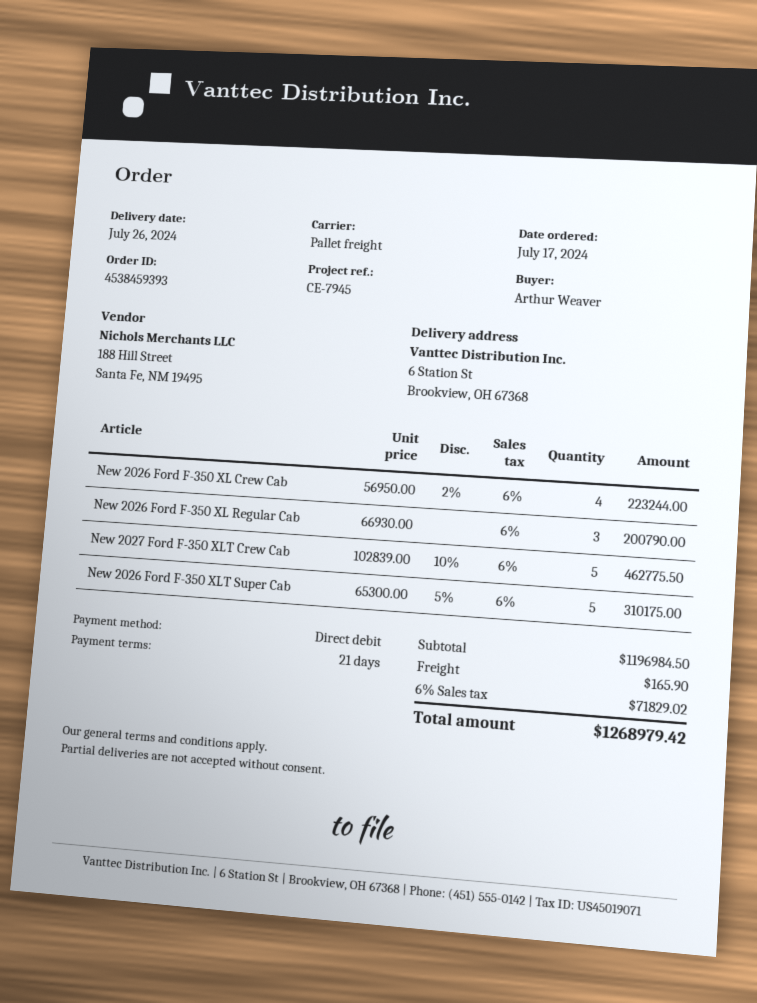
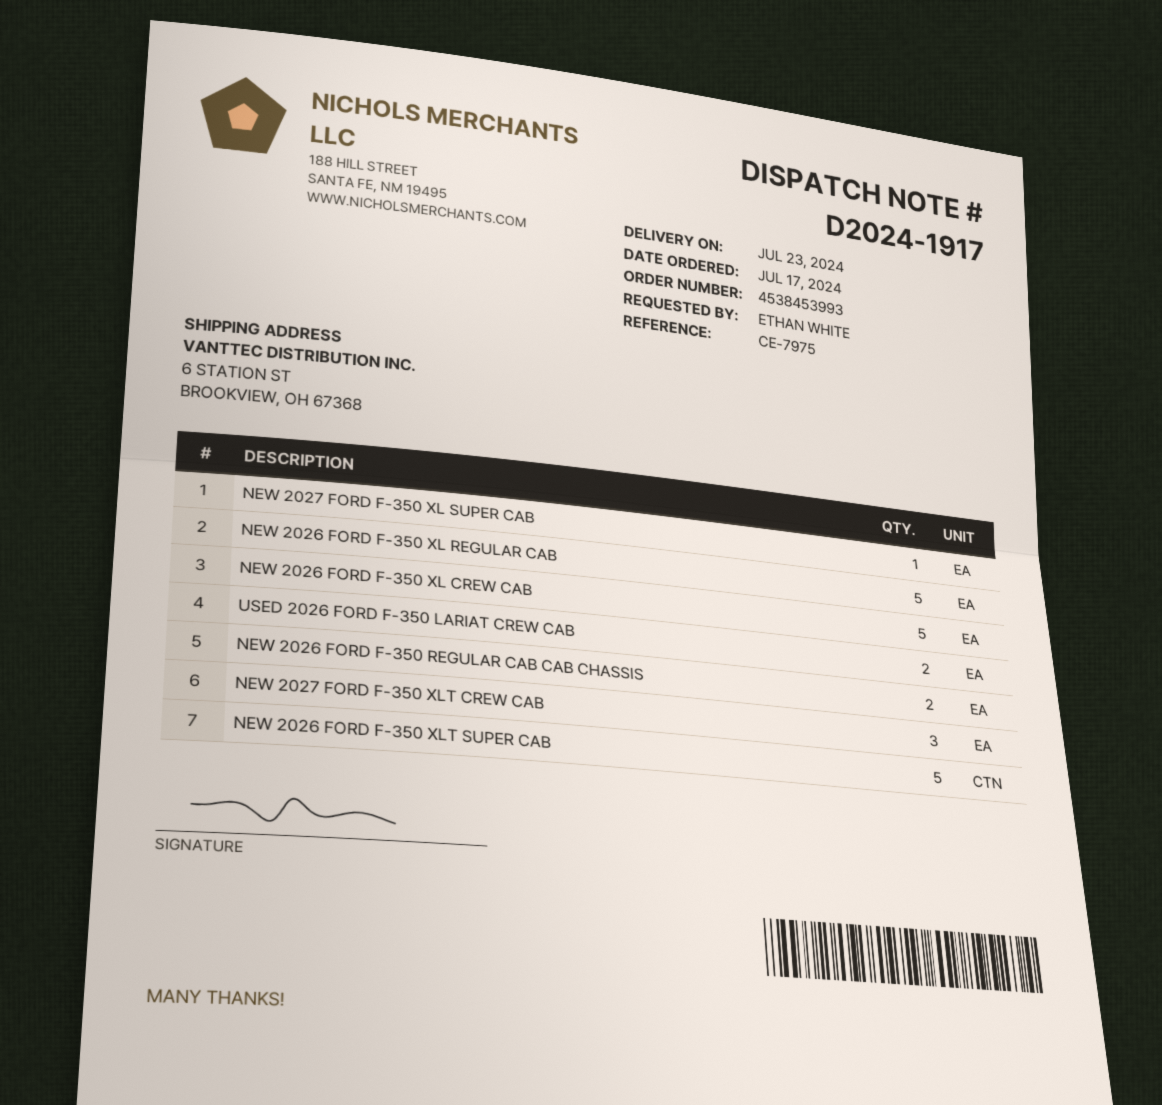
order number: 4538459393 -> 4538453993
delivery date: 2024-07-26 -> 2024-07-23
reference: CE-7945 -> CE-7975
ordered by: Arthur Weaver -> ETHAN WHITE
New 2026 Ford F-350 XL Crew Cab: 4 -> 5
New 2026 Ford F-350 XL Regular Cab: 3 -> 5
New 2027 Ford F-350 XLT Crew Cab: 5 -> 3
NEW 2027 FORD F-350 XL SUPER CAB: none -> 1
USED 2026 FORD F-350 LARIAT CREW CAB: none -> 2
NEW 2026 FORD F-350 REGULAR CAB CAB CHASSIS: none -> 2

